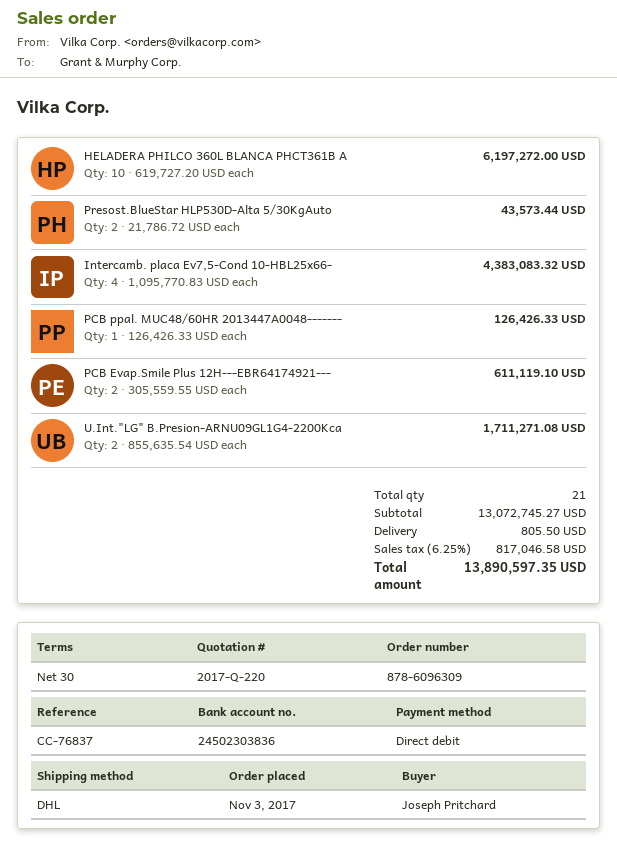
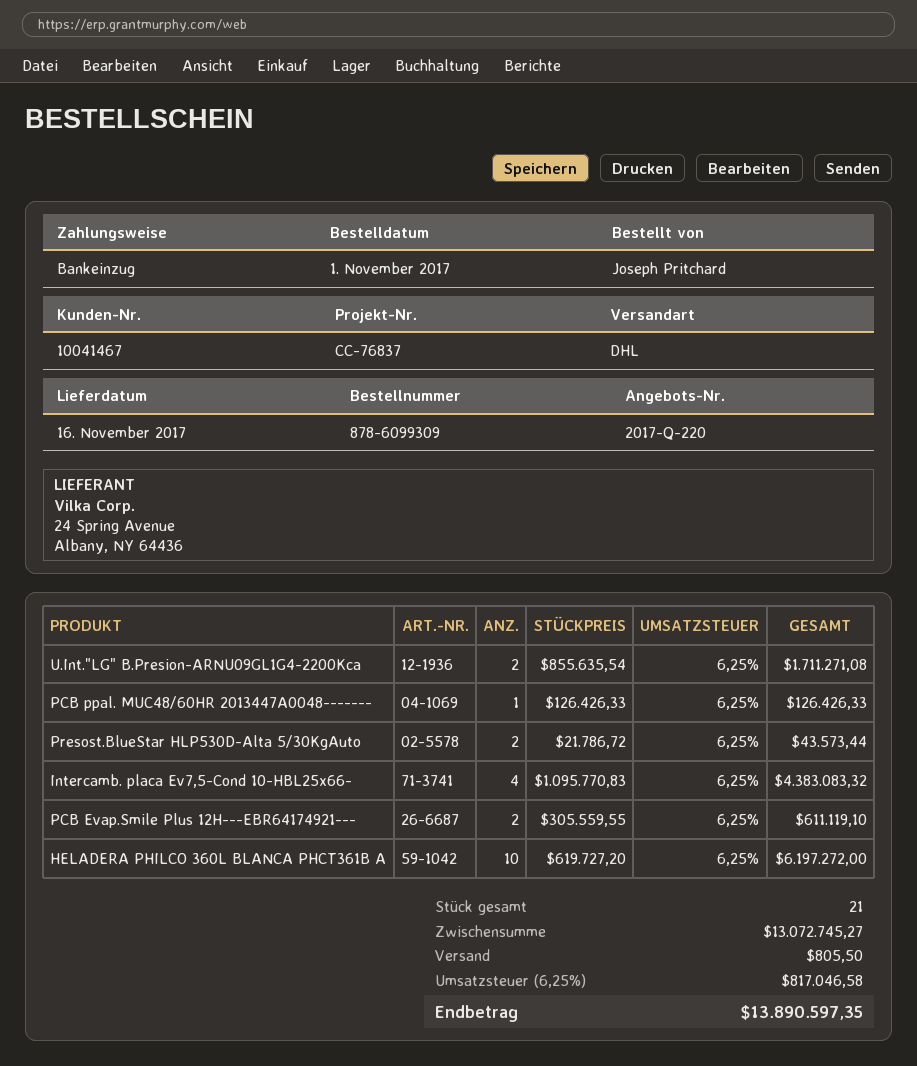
order number: 878-6096309 -> 878-6099309
order date: 2017-11-03 -> 2017-11-01

